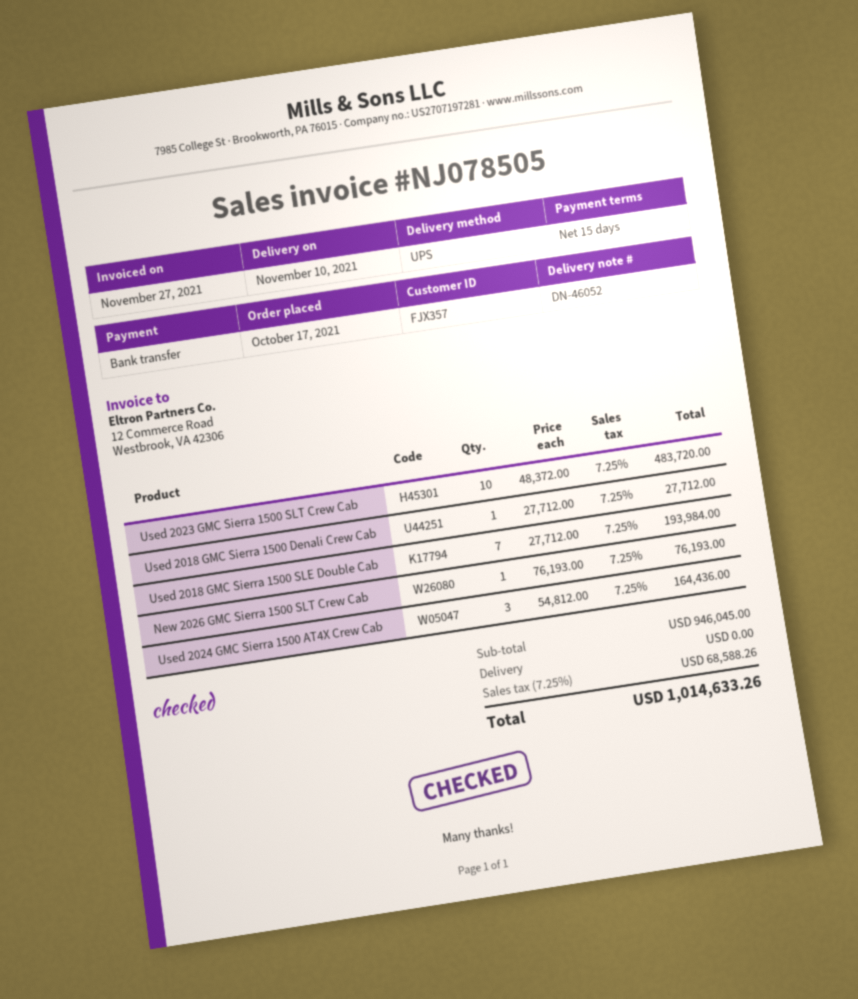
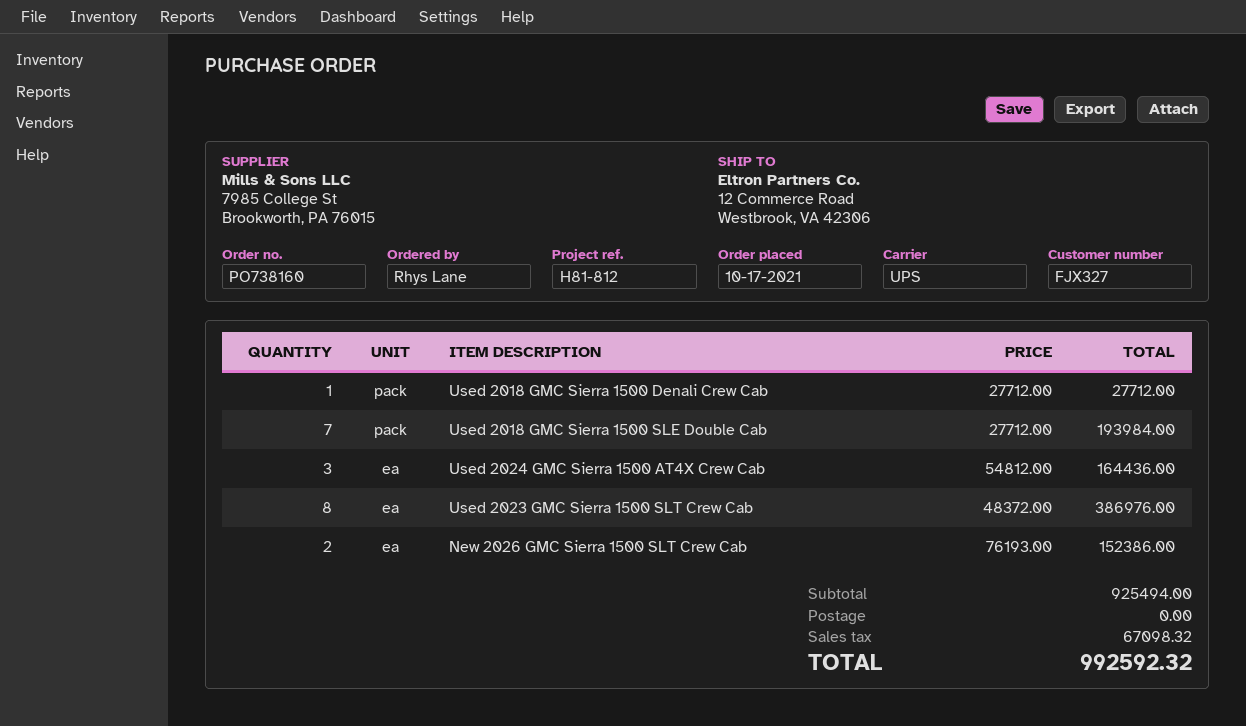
customer number: FJX357 -> FJX327
Used 2023 GMC Sierra 1500 SLT Crew Cab: 10 x 48372.00 = 483720.00 -> 8 x 48372.00 = 386976.00
New 2026 GMC Sierra 1500 SLT Crew Cab: 1 x 76193.00 = 76193.00 -> 2 x 76193.00 = 152386.00
subtotal: 946045.00 -> 925494.00
tax: 68588.26 -> 67098.32
total: 1014633.26 -> 992592.32

